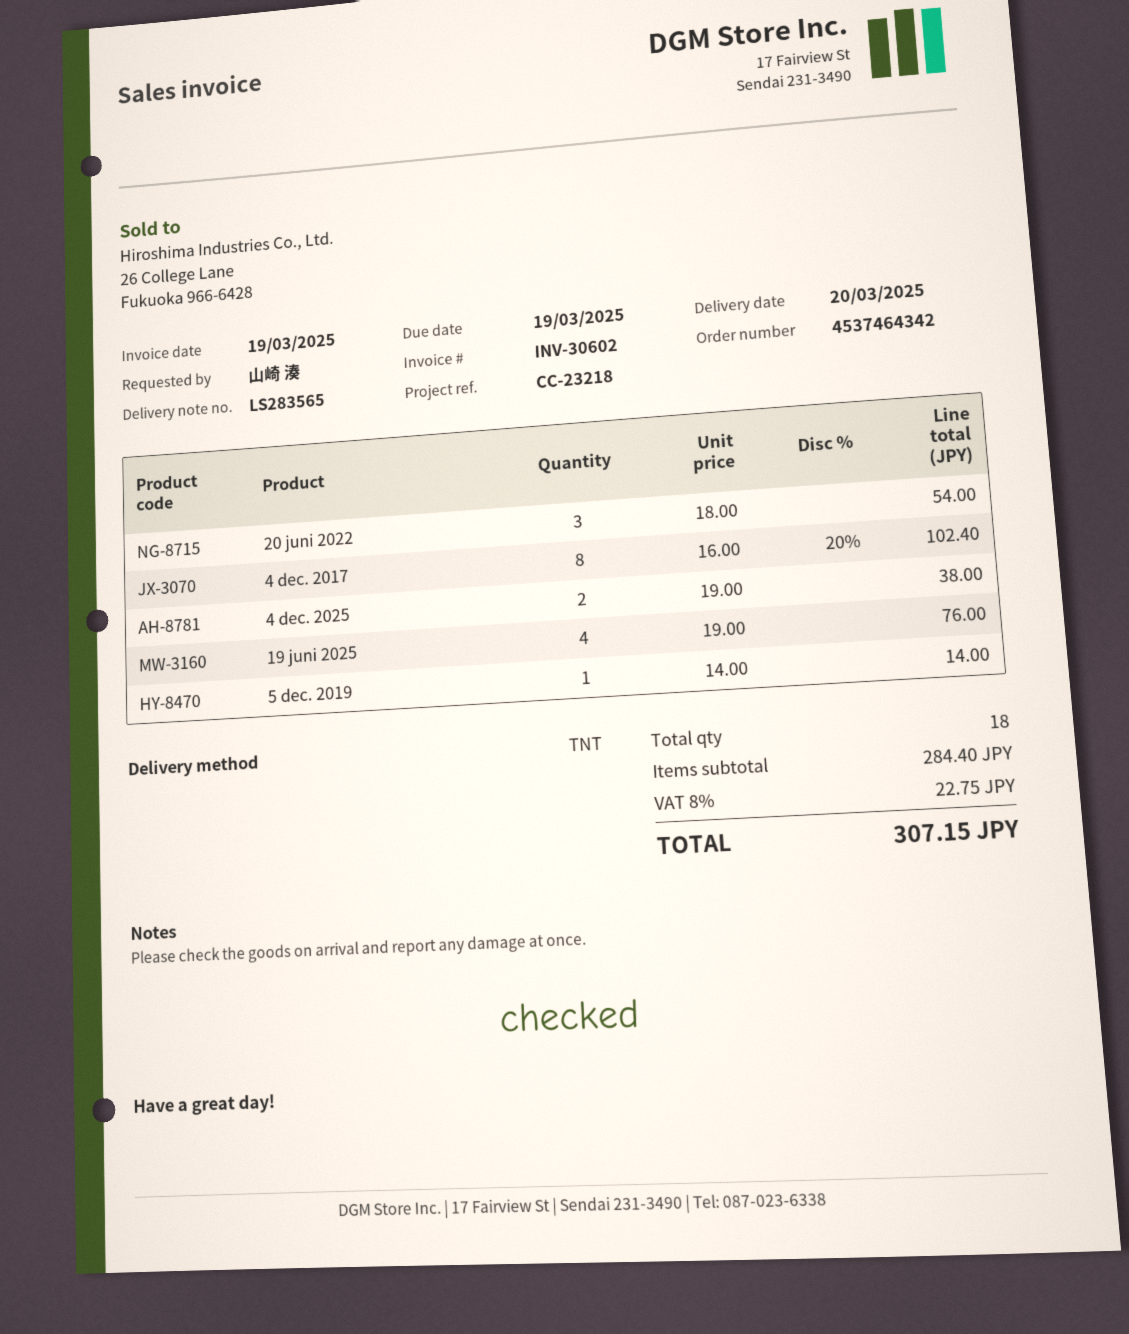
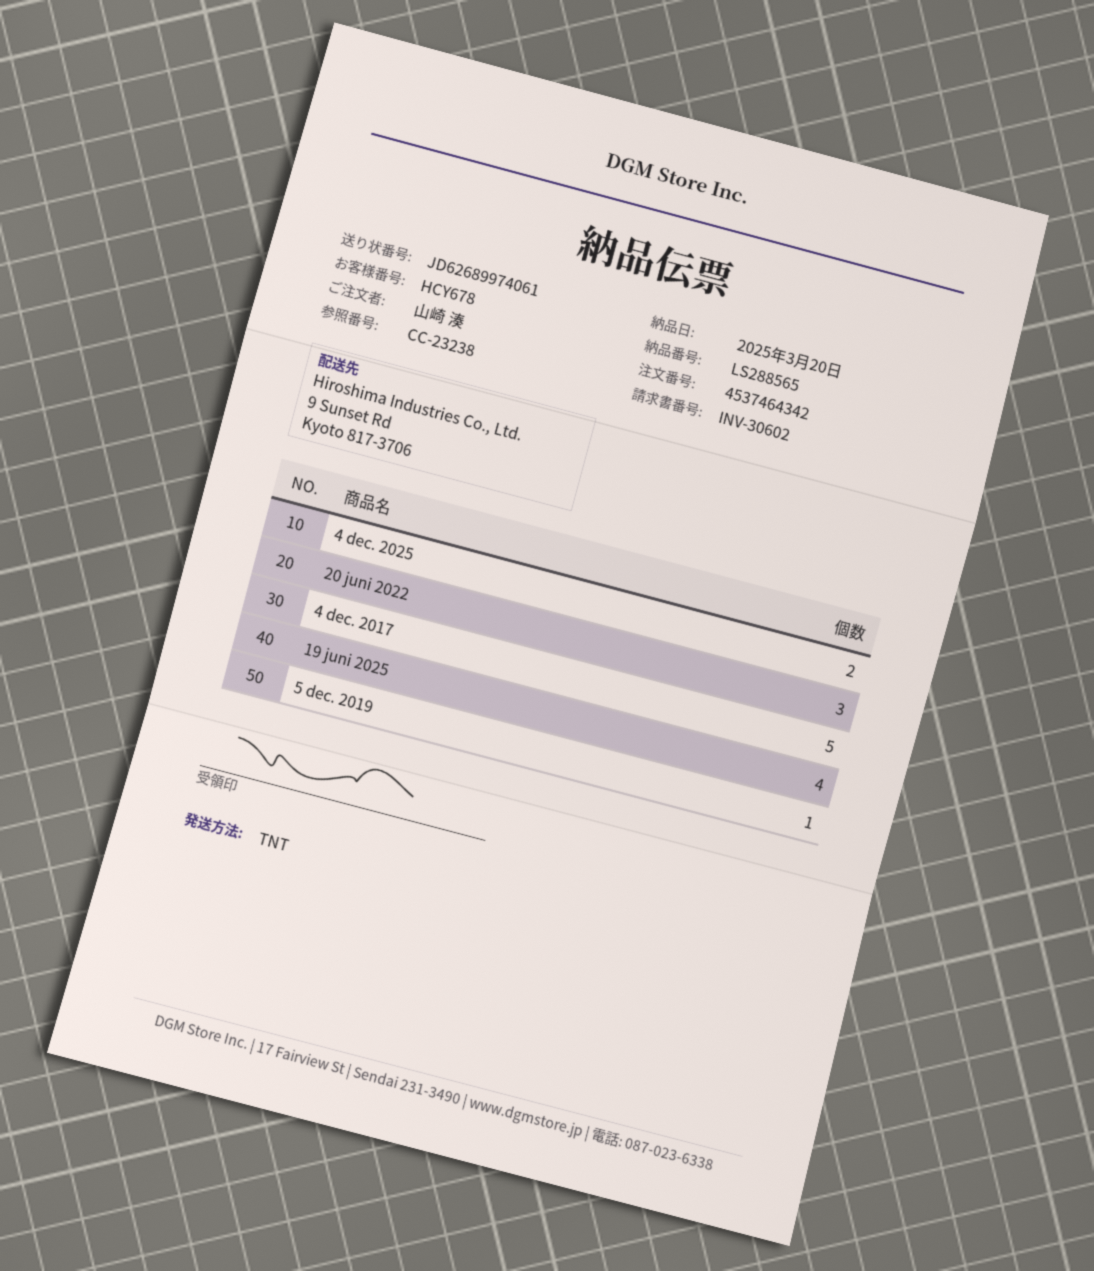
delivery note number: LS283565 -> LS288565
reference: CC-23218 -> CC-23238
4 dec. 2017: 8 -> 5

